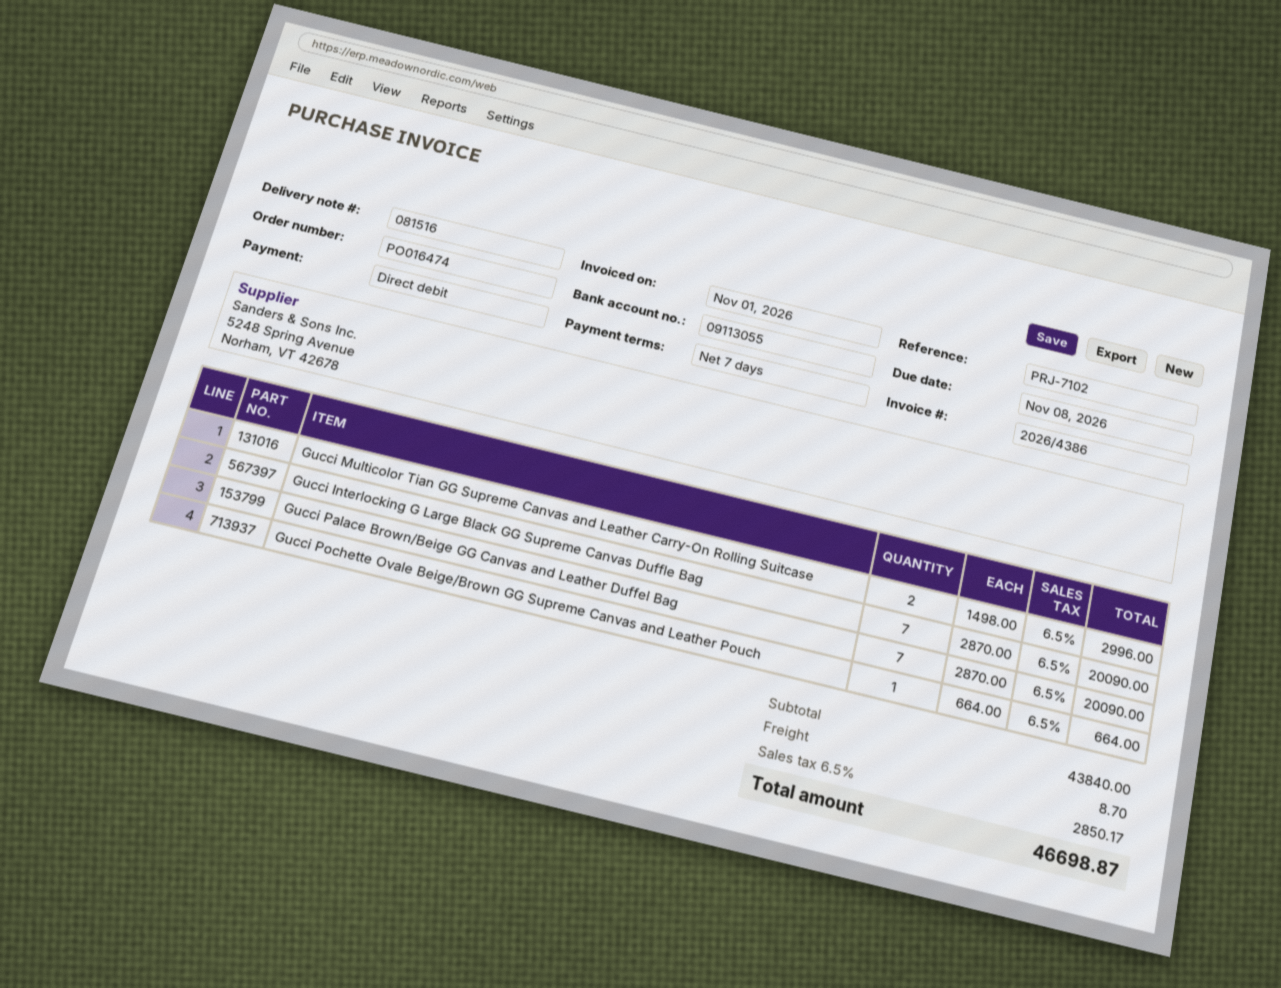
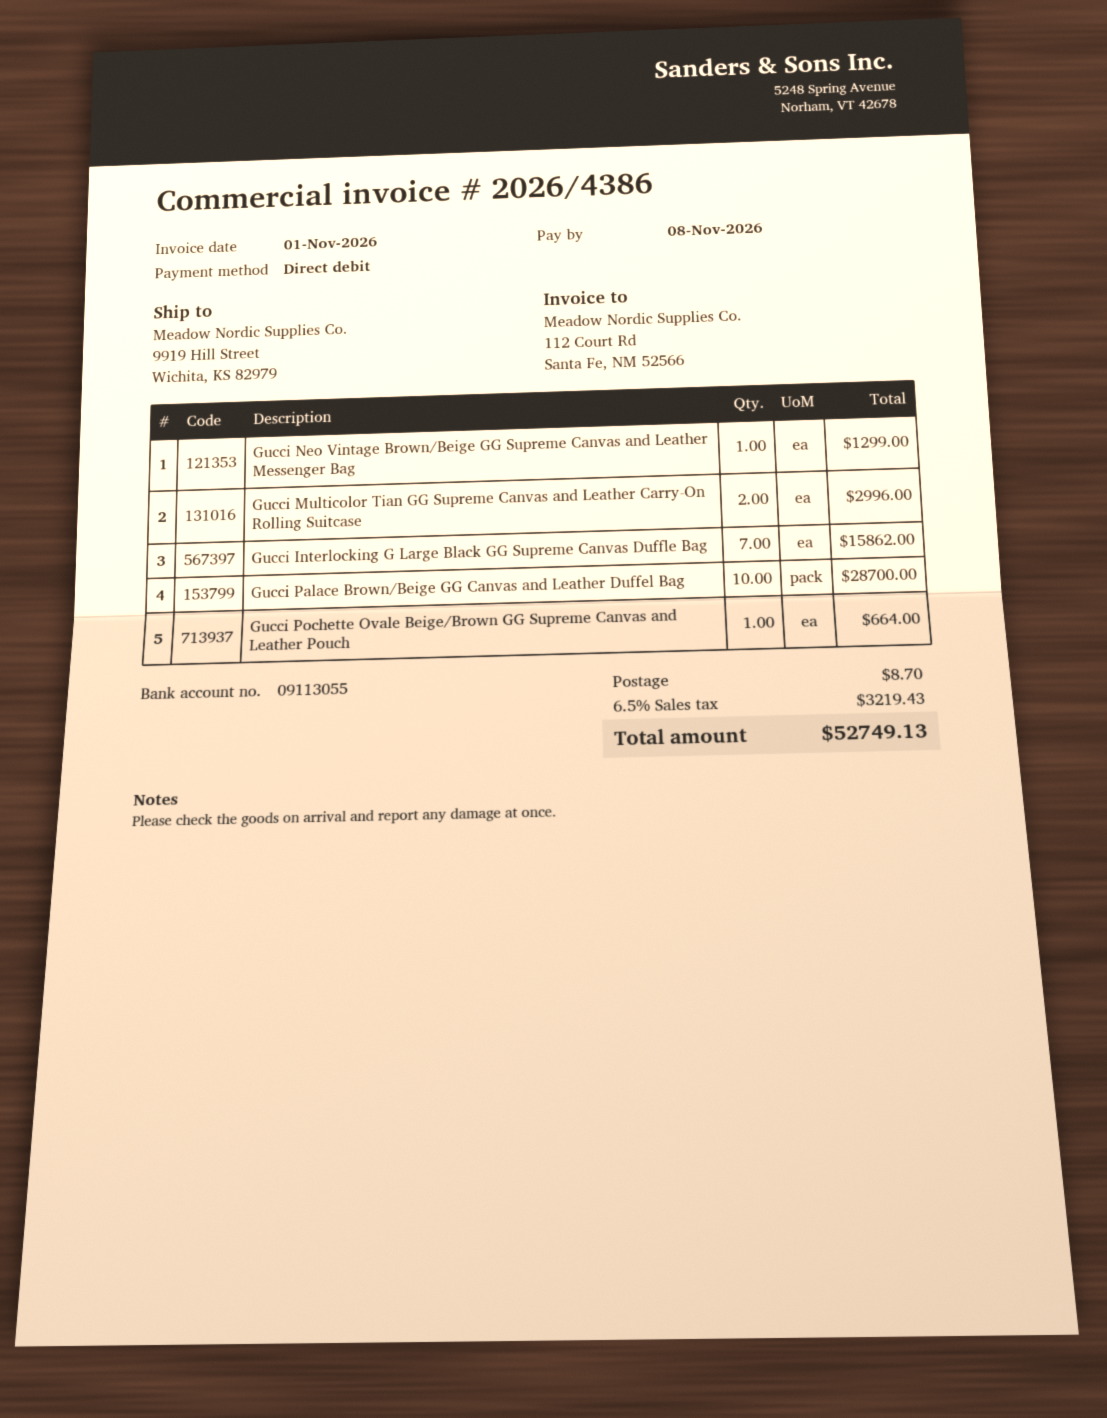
Gucci Interlocking G Large Black GG Supreme Canvas Duffle Bag: 7 for 20090.00 -> 7 for 15862.00
Gucci Palace Brown/Beige GG Canvas and Leather Duffel Bag: 7 for 20090.00 -> 10 for 28700.00
Gucci Neo Vintage Brown/Beige GG Supreme Canvas and Leather Messenger Bag: none -> 1 for 1299.00
tax: 6.5% = 2850.17 -> 6.5% = 3219.43
total: 46698.87 -> 52749.13

